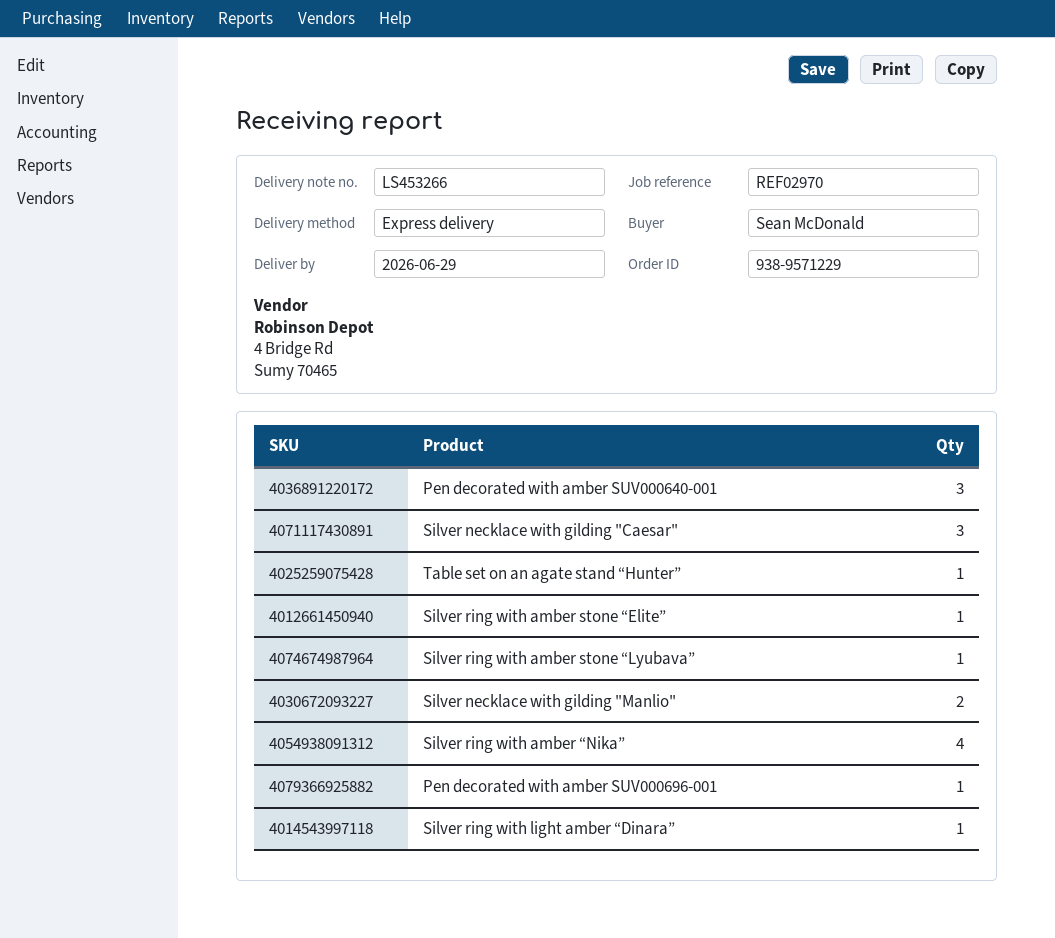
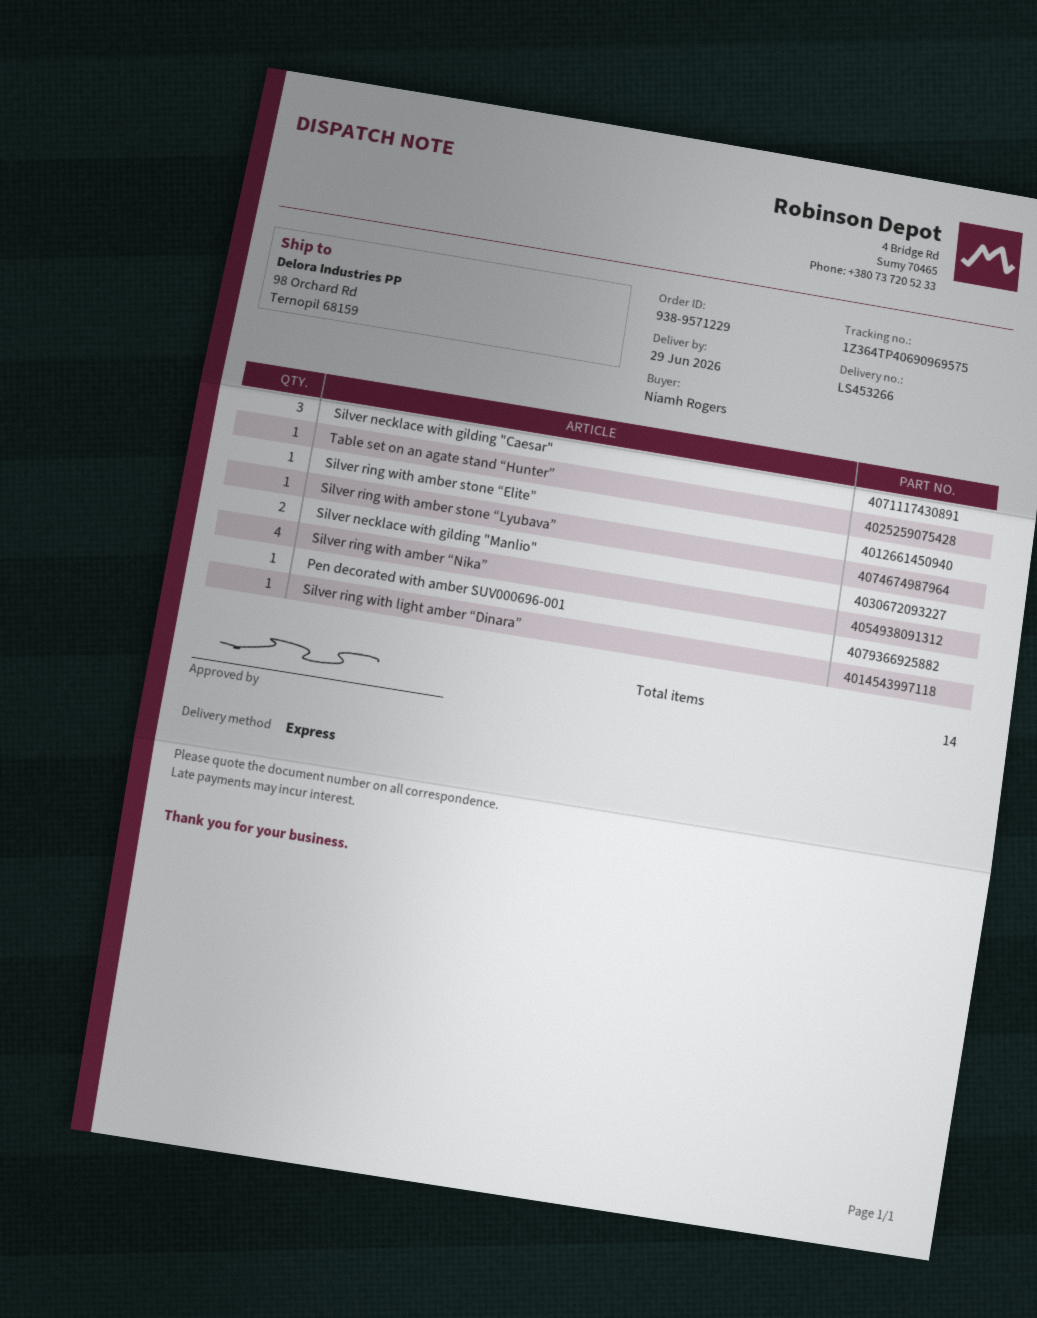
ordered by: Sean McDonald -> Niamh Rogers
Pen decorated with amber SUV000640-001: 3 -> none

